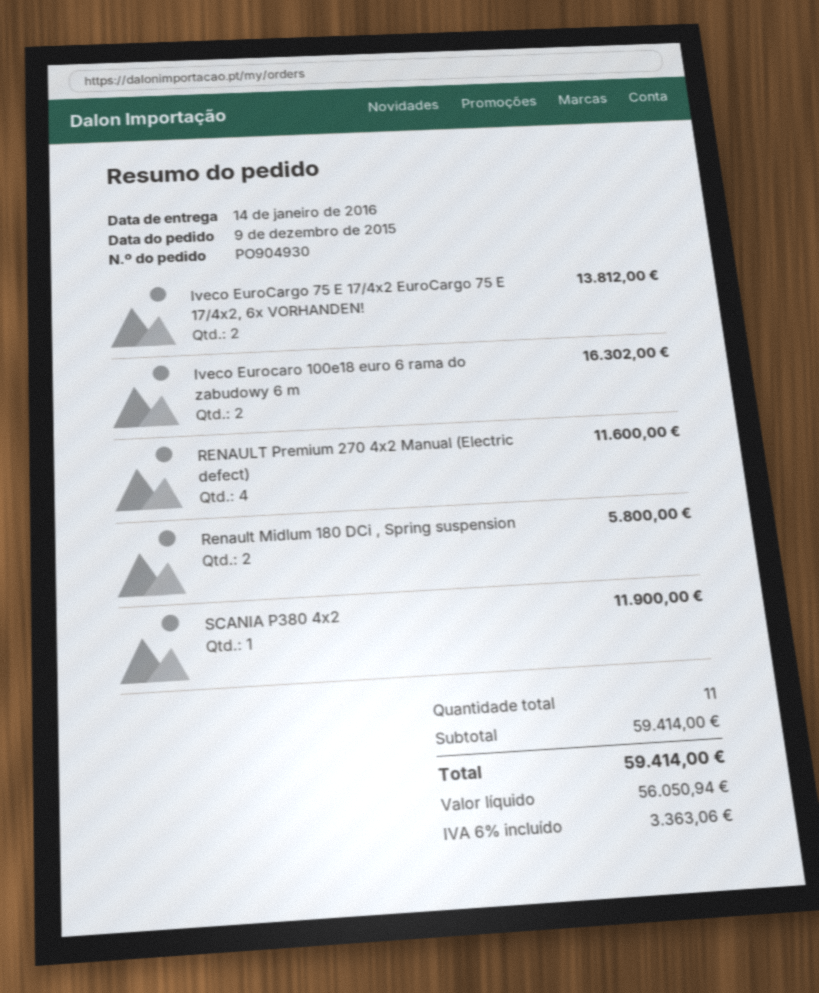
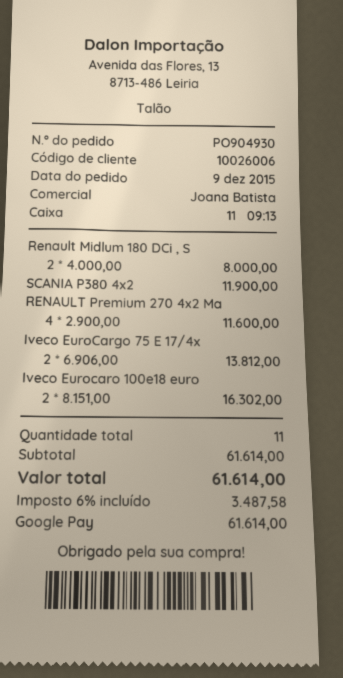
Renault Midlum 180 DCi , Spring suspension: 2 for 5800.00 -> 2 for 8000.00
subtotal: 59414.00 -> 61614.00
tax: 6% = 3363.06 -> 6% = 3487.58
total: 59414.00 -> 61614.00

